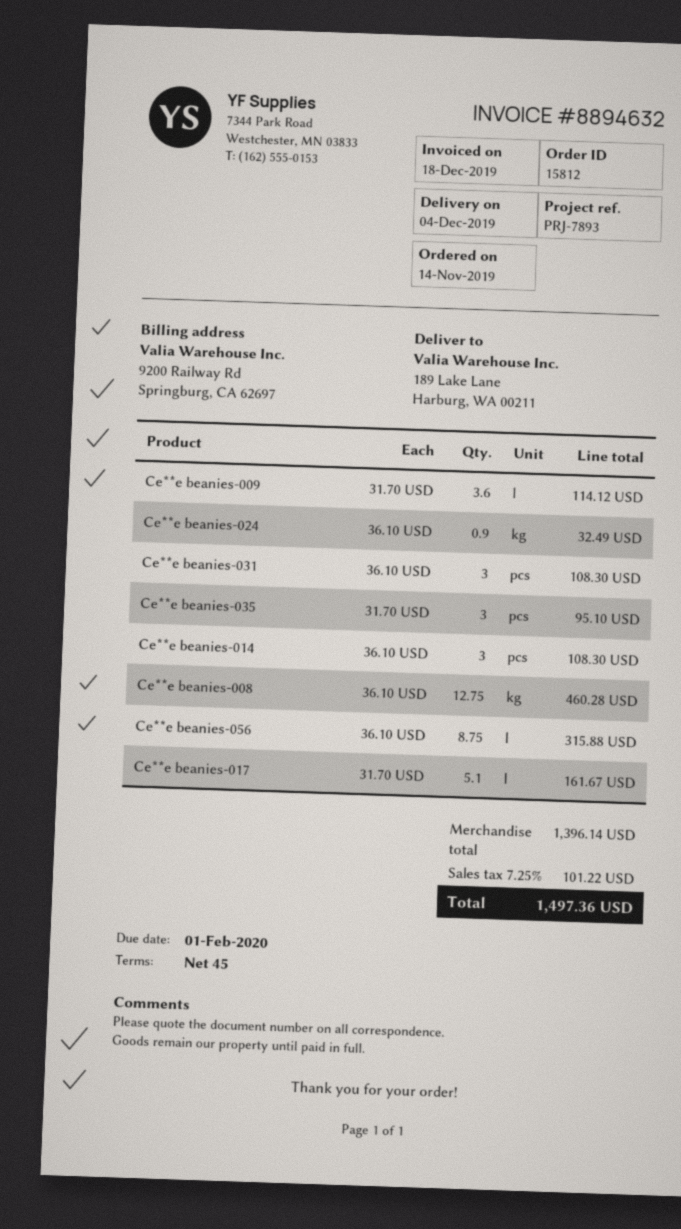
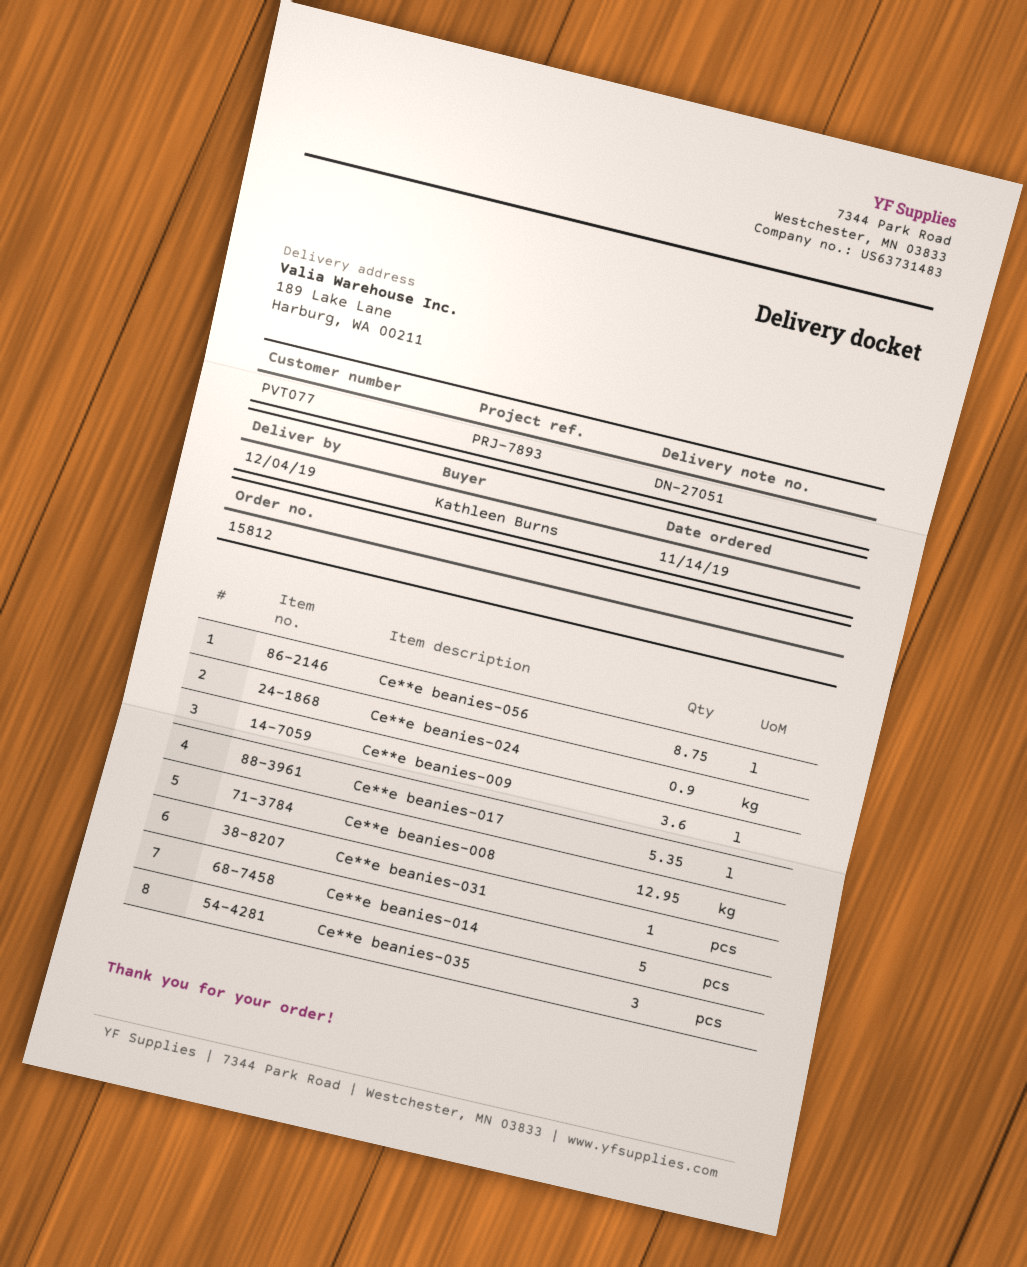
Ce**e beanies-031: 3 -> 1
Ce**e beanies-014: 3 -> 5
Ce**e beanies-008: 12.75 -> 12.95
Ce**e beanies-017: 5.1 -> 5.35

